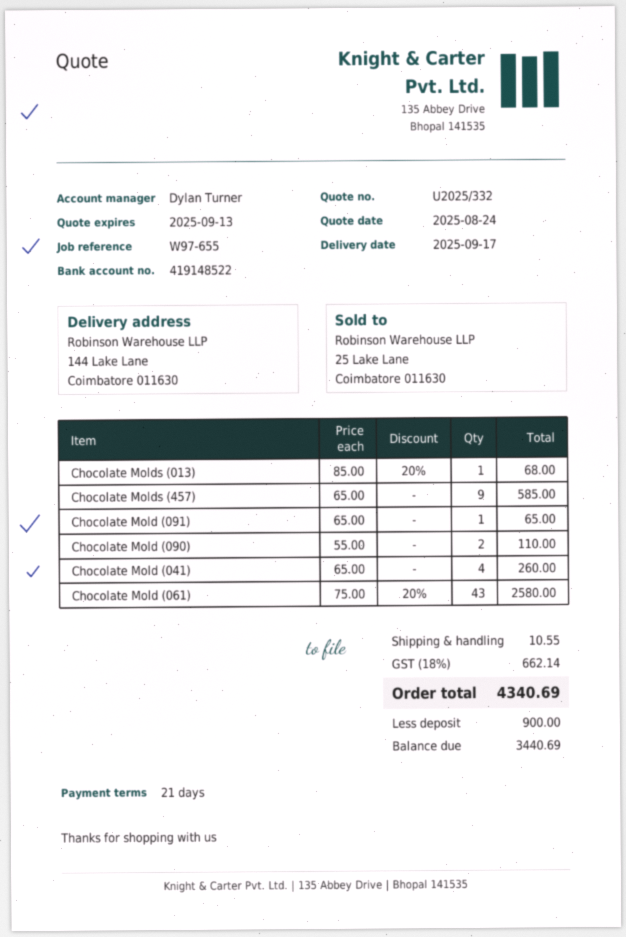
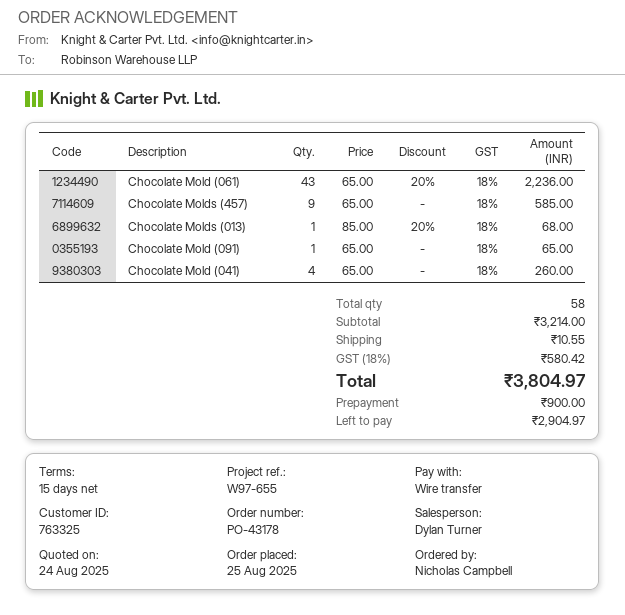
payment terms: 21 days -> 15 days
Chocolate Mold (090): 2 x 55.00 = 110.00 -> none
Chocolate Mold (061): 43 x 75.00 - 20% = 2580.00 -> 43 x 65.00 - 20% = 2236.00
tax: 18% = 662.14 -> 18% = 580.42
total: 4340.69 -> 3804.97
balance: 3440.69 -> 2904.97

